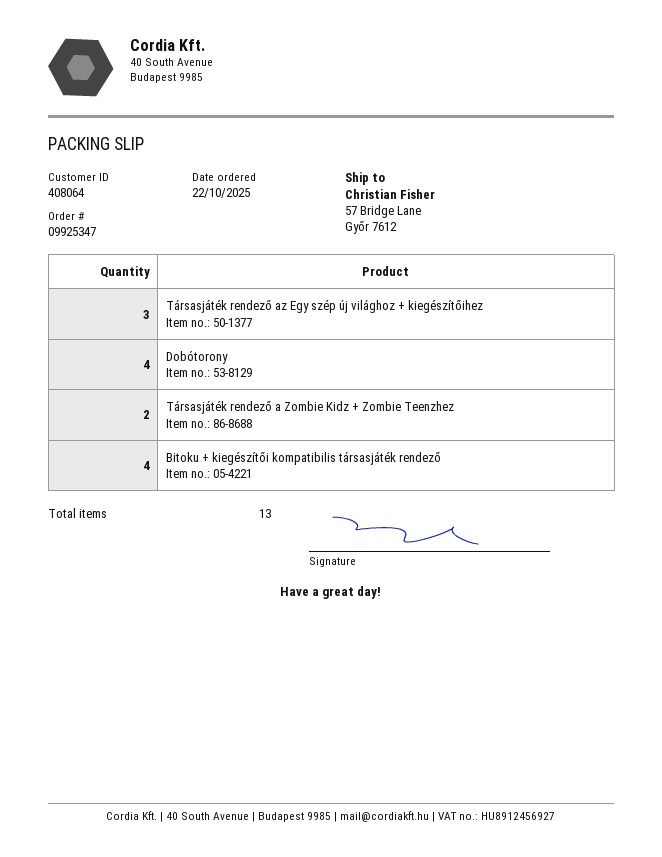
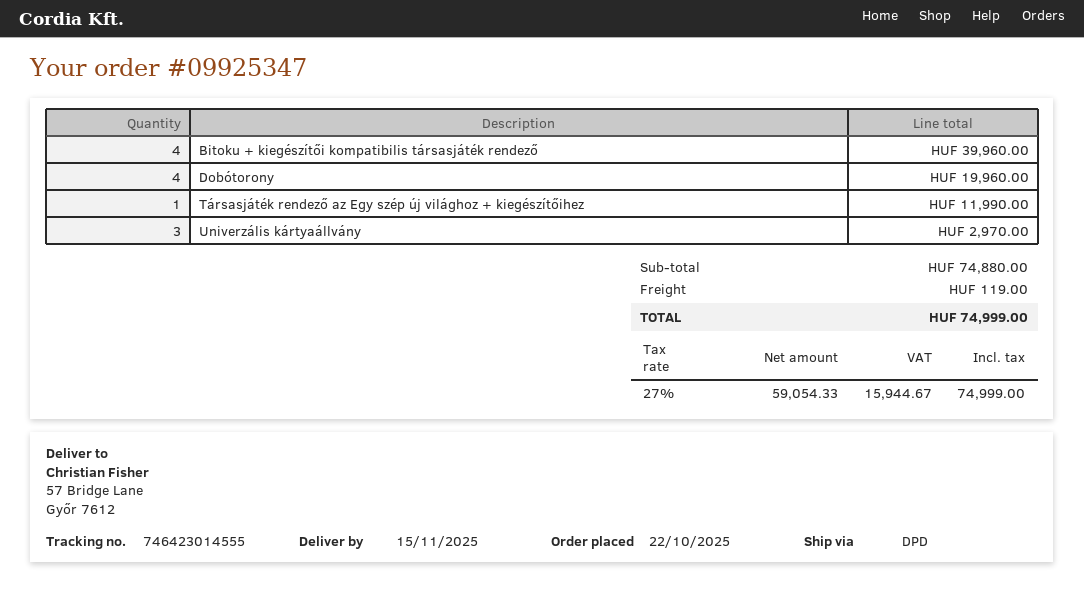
Társasjáték rendező az Egy szép új világhoz + kiegészítőihez: 3 -> 1
Társasjáték rendező a Zombie Kidz + Zombie Teenzhez: 2 -> none
Univerzális kártyaállvány: none -> 3

